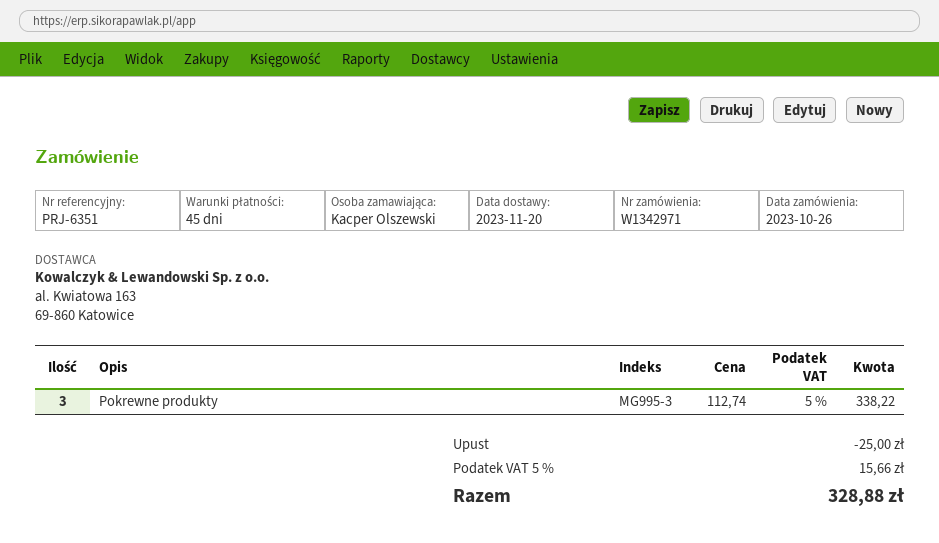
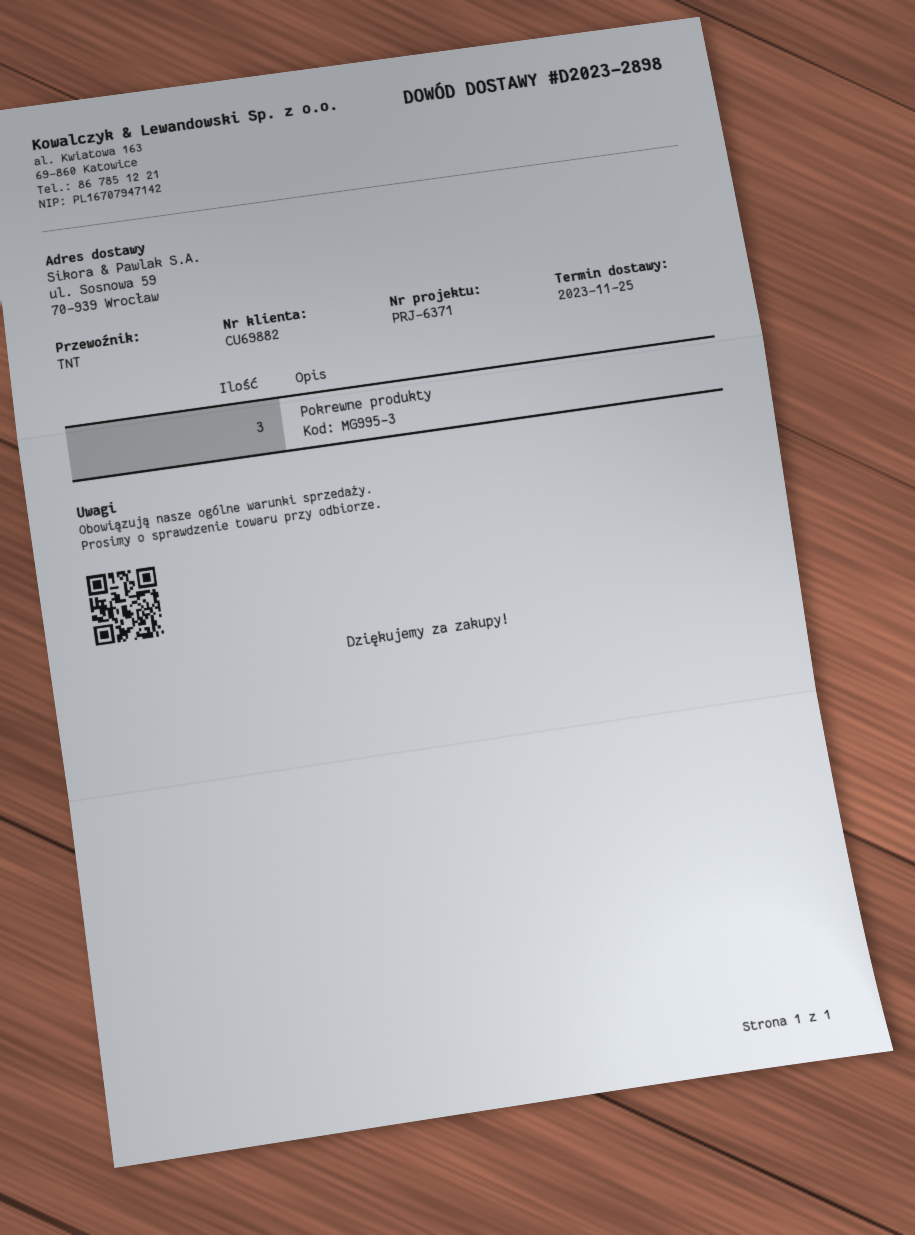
delivery date: 2023-11-20 -> 2023-11-25
reference: PRJ-6351 -> PRJ-6371

